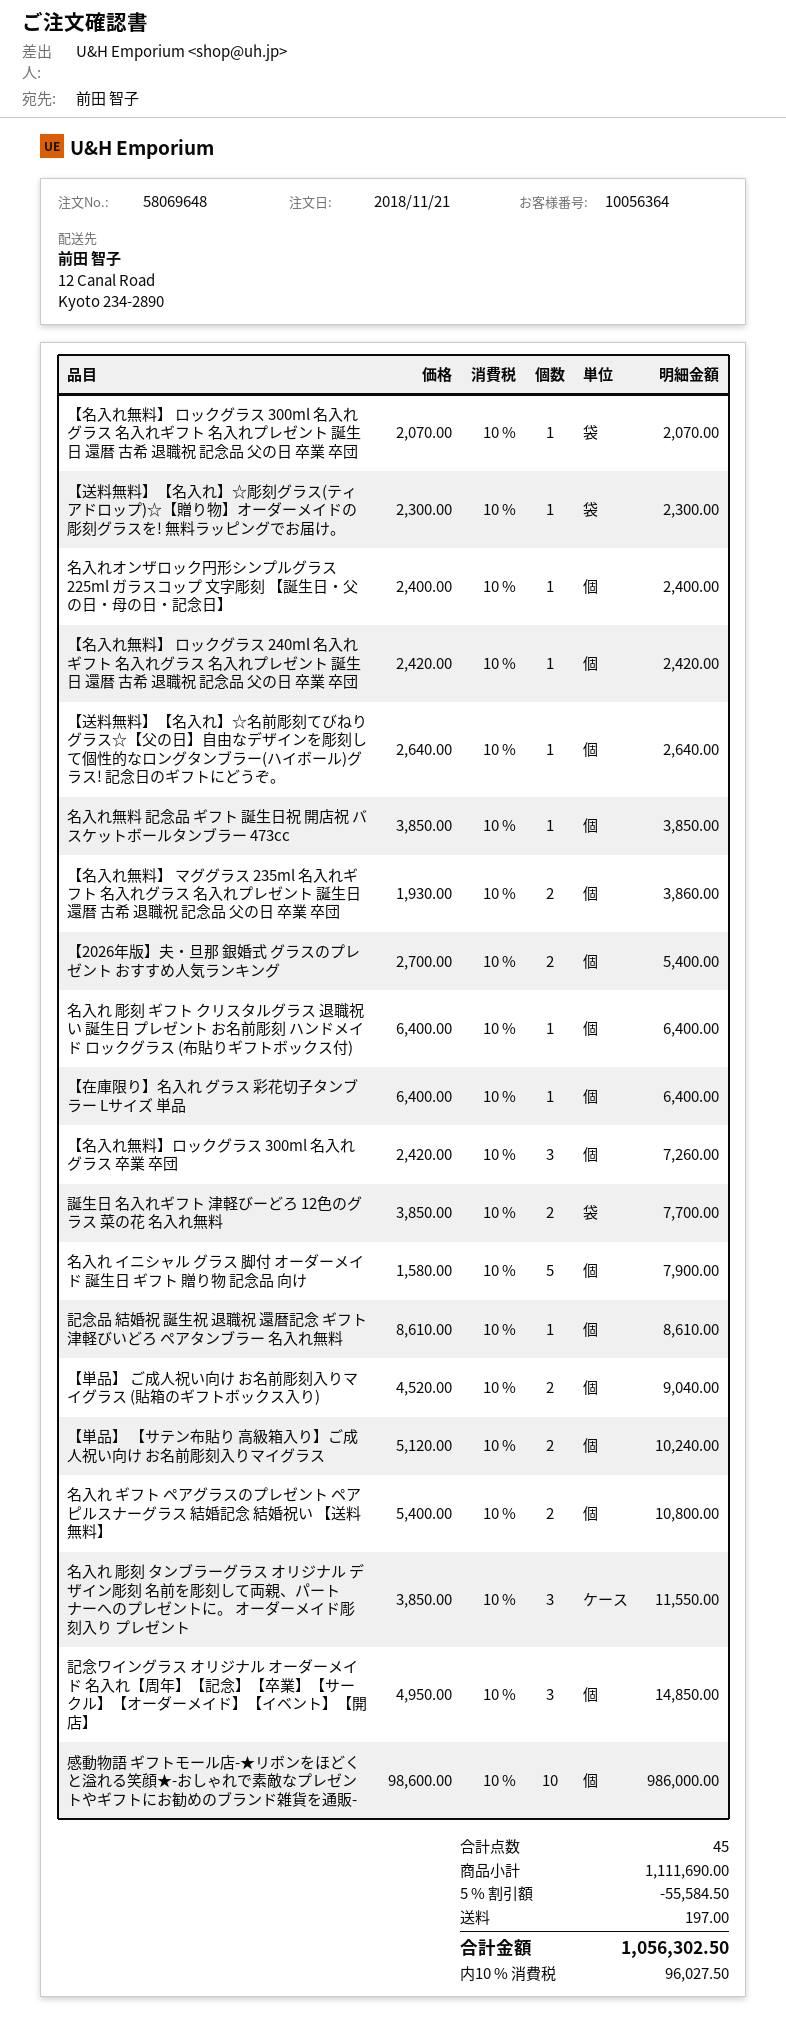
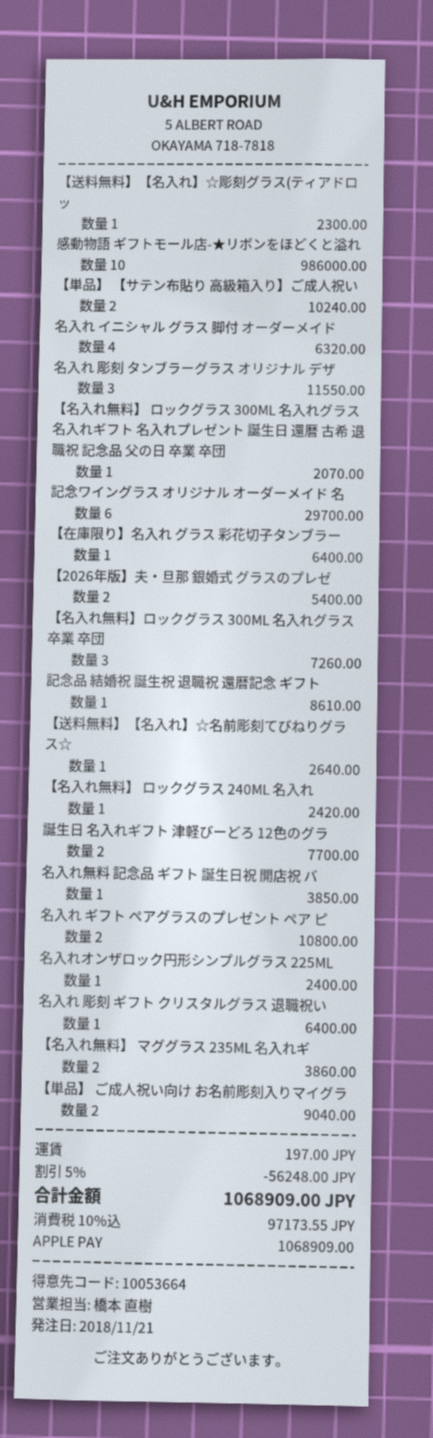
customer number: 10056364 -> 10053664
名入れ イニシャル グラス 脚付 オーダーメイド 誕生日 ギフト 贈り物 記念品 向け: 5 for 7900.00 -> 4 for 6320.00
記念ワイングラス オリジナル オーダーメイド 名入れ【周年】【記念】【卒業】【サークル】【オーダーメイド】【イベント】【開店】: 3 for 14850.00 -> 6 for 29700.00
discount: 5% = 55584.50 -> 5% = 56248.00
tax: 10% = 96027.50 -> 10% = 97173.55
total: 1056302.50 -> 1068909.00

